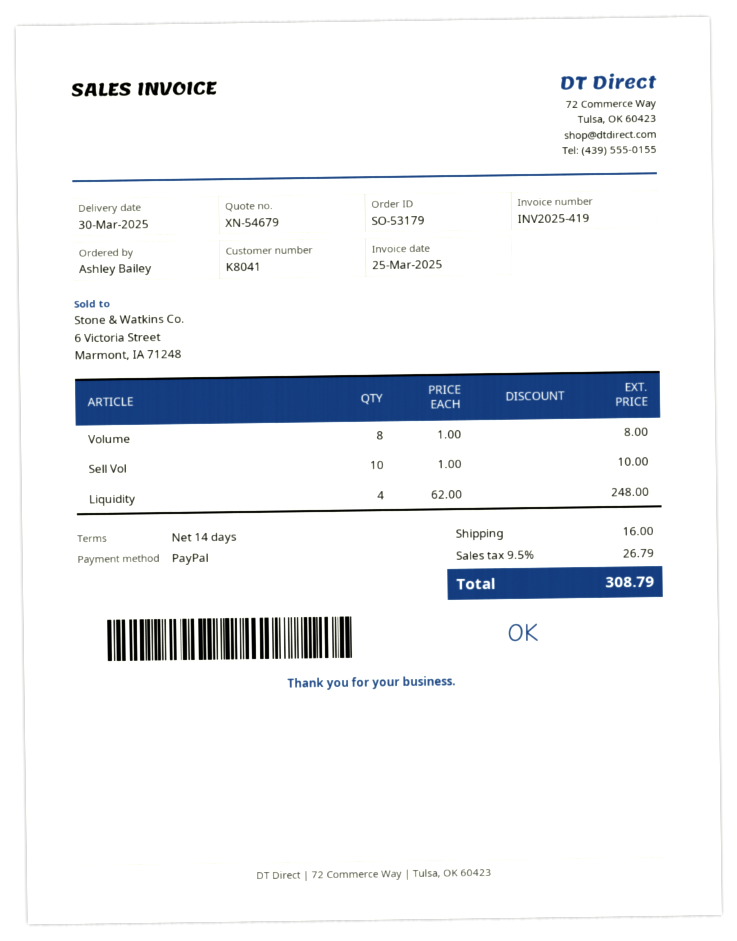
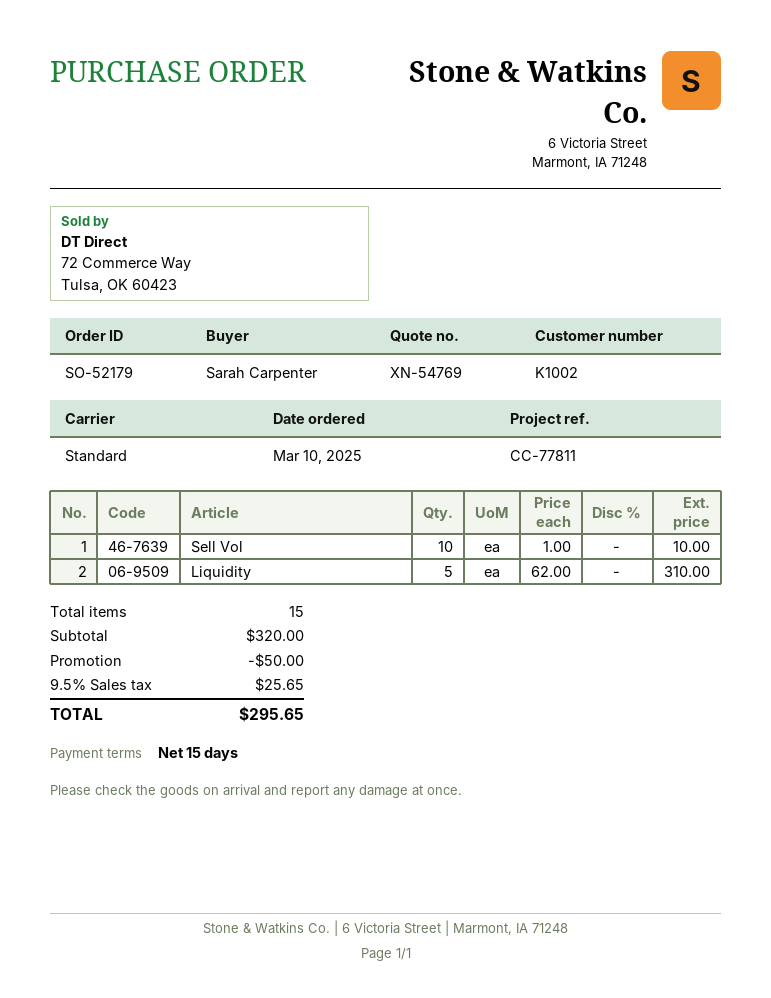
quote number: XN-54679 -> XN-54769
order number: SO-53179 -> SO-52179
payment terms: 14 days -> 15 days
customer number: K8041 -> K1002
ordered by: Ashley Bailey -> Sarah Carpenter
Volume: 8 x 1.00 = 8.00 -> none
Liquidity: 4 x 62.00 = 248.00 -> 5 x 62.00 = 310.00
discount: none -> 50.00
shipping: 16.00 -> none
tax: 9.5% = 26.79 -> 9.5% = 25.65
total: 308.79 -> 295.65

